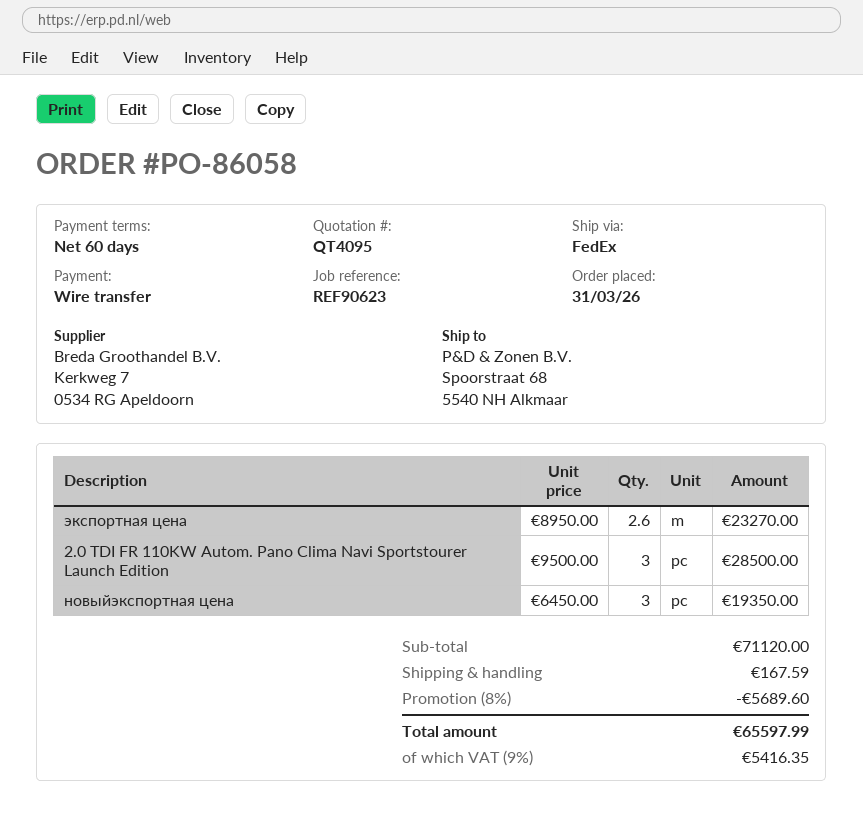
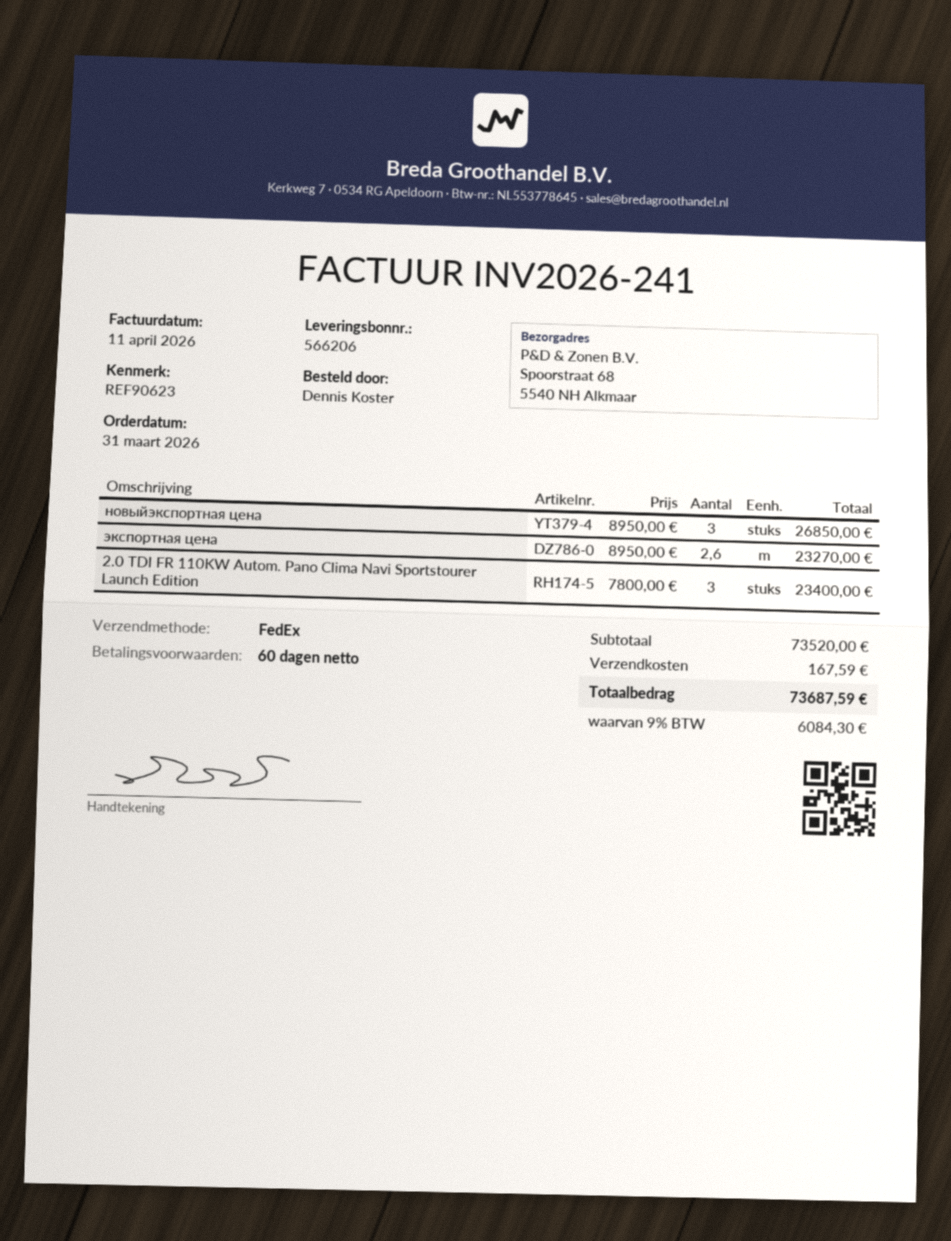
2.0 TDI FR 110KW Autom. Pano Clima Navi Sportstourer Launch Edition: 3 x 9500.00 = 28500.00 -> 3 x 7800.00 = 23400.00
новыйэкспортная цена: 3 x 6450.00 = 19350.00 -> 3 x 8950.00 = 26850.00
subtotal: 71120.00 -> 73520.00
discount: 8% = 5689.60 -> none
tax: 9% = 5416.35 -> 9% = 6084.30
total: 65597.99 -> 73687.59

